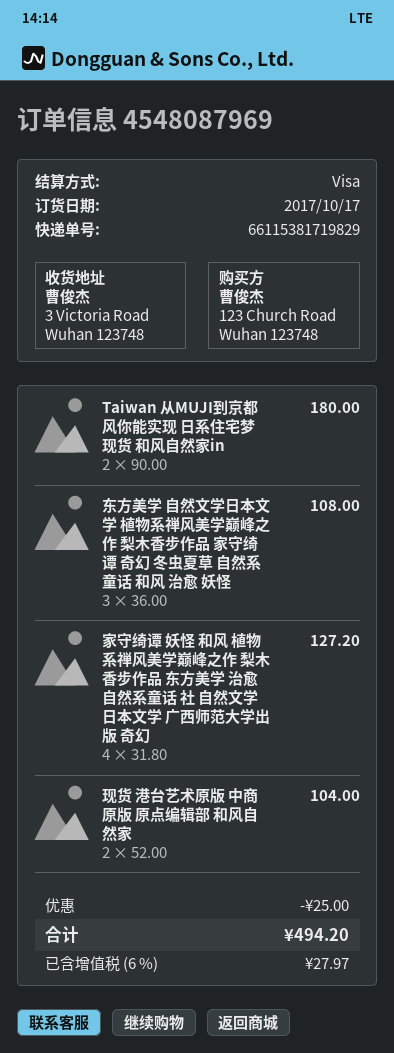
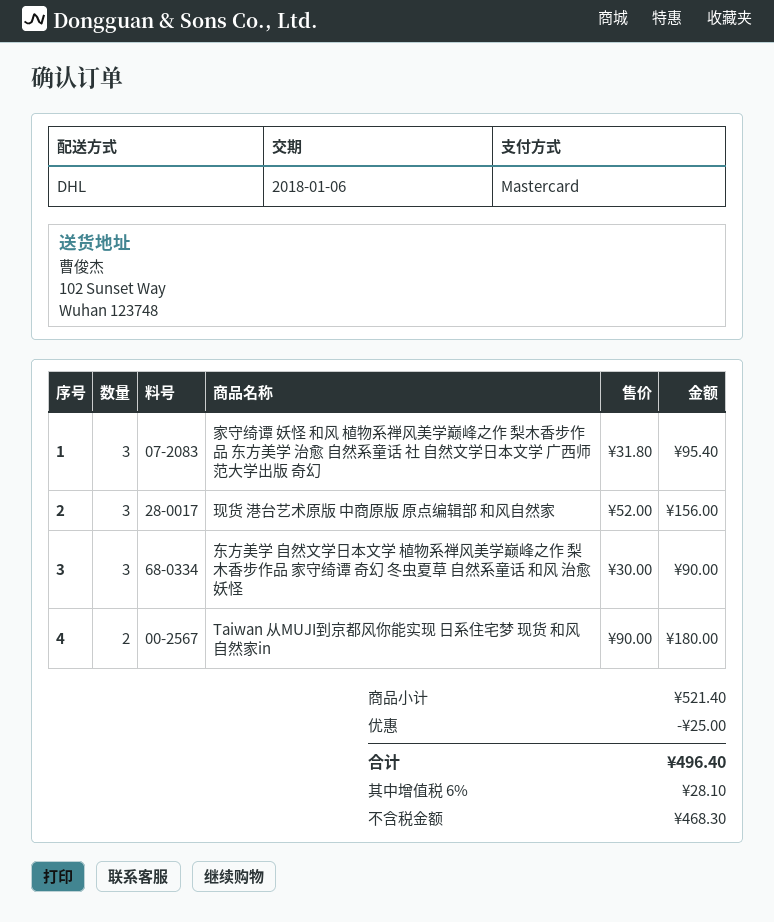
payment method: Visa -> Mastercard
ship to: 3 Victoria Road, Wuhan 123748 -> 102 Sunset Way, Wuhan 123748
东方美学 自然文学日本文学 植物系禅风美学巅峰之作 梨木香步作品 家守绮谭 奇幻 冬虫夏草 自然系童话 和风 治愈 妖怪: 3 x 36.00 = 108.00 -> 3 x 30.00 = 90.00
家守绮谭 妖怪 和风 植物系禅风美学巅峰之作 梨木香步作品 东方美学 治愈 自然系童话 社 自然文学日本文学 广西师范大学出版 奇幻: 4 x 31.80 = 127.20 -> 3 x 31.80 = 95.40
现货 港台艺术原版 中商原版 原点编辑部 和风自然家: 2 x 52.00 = 104.00 -> 3 x 52.00 = 156.00
tax: 6% = 27.97 -> 6% = 28.10
total: 494.20 -> 496.40

